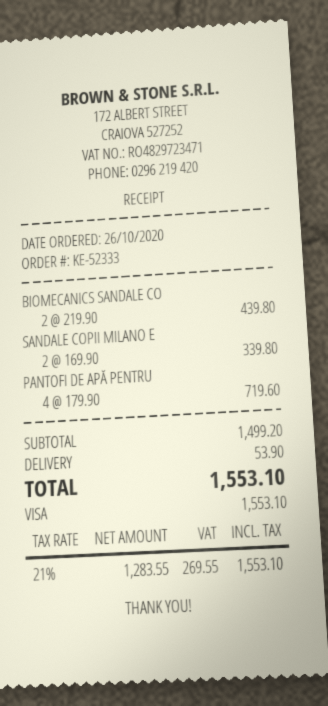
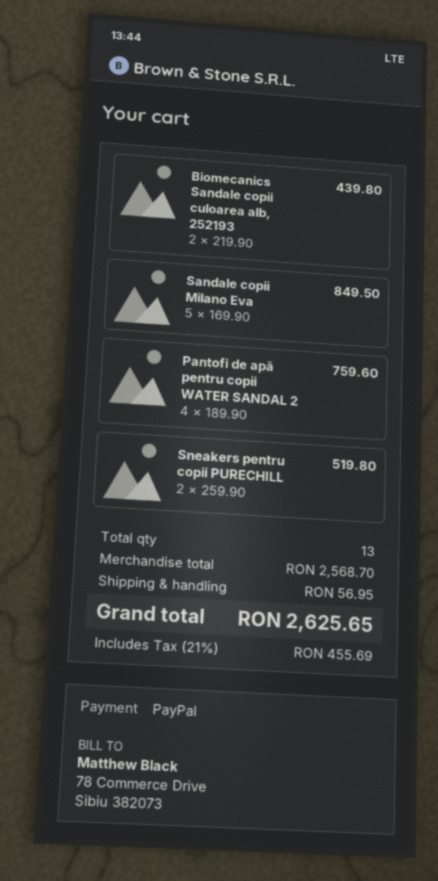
payment method: Visa -> PayPal
SANDALE COPII MILANO E: 2 x 169.90 = 339.80 -> 5 x 169.90 = 849.50
PANTOFI DE APĂ PENTRU: 4 x 179.90 = 719.60 -> 4 x 189.90 = 759.60
Sneakers pentru copii PURECHILL: none -> 2 x 259.90 = 519.80
subtotal: 1499.20 -> 2568.70
shipping: 53.90 -> 56.95
tax: 21% = 269.55 -> 21% = 455.69
total: 1553.10 -> 2625.65

